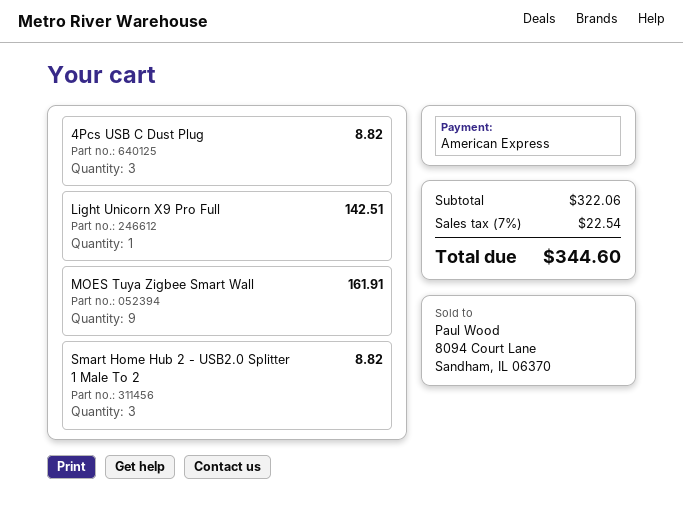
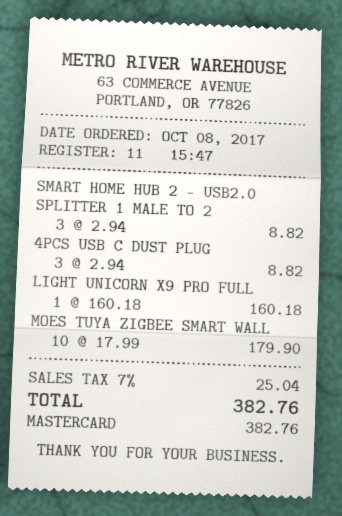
payment method: American Express -> Mastercard
Light Unicorn X9 Pro Full: 1 for 142.51 -> 1 for 160.18
MOES Tuya Zigbee Smart Wall: 9 for 161.91 -> 10 for 179.90
tax: 7% = 22.54 -> 7% = 25.04
total: 344.60 -> 382.76

